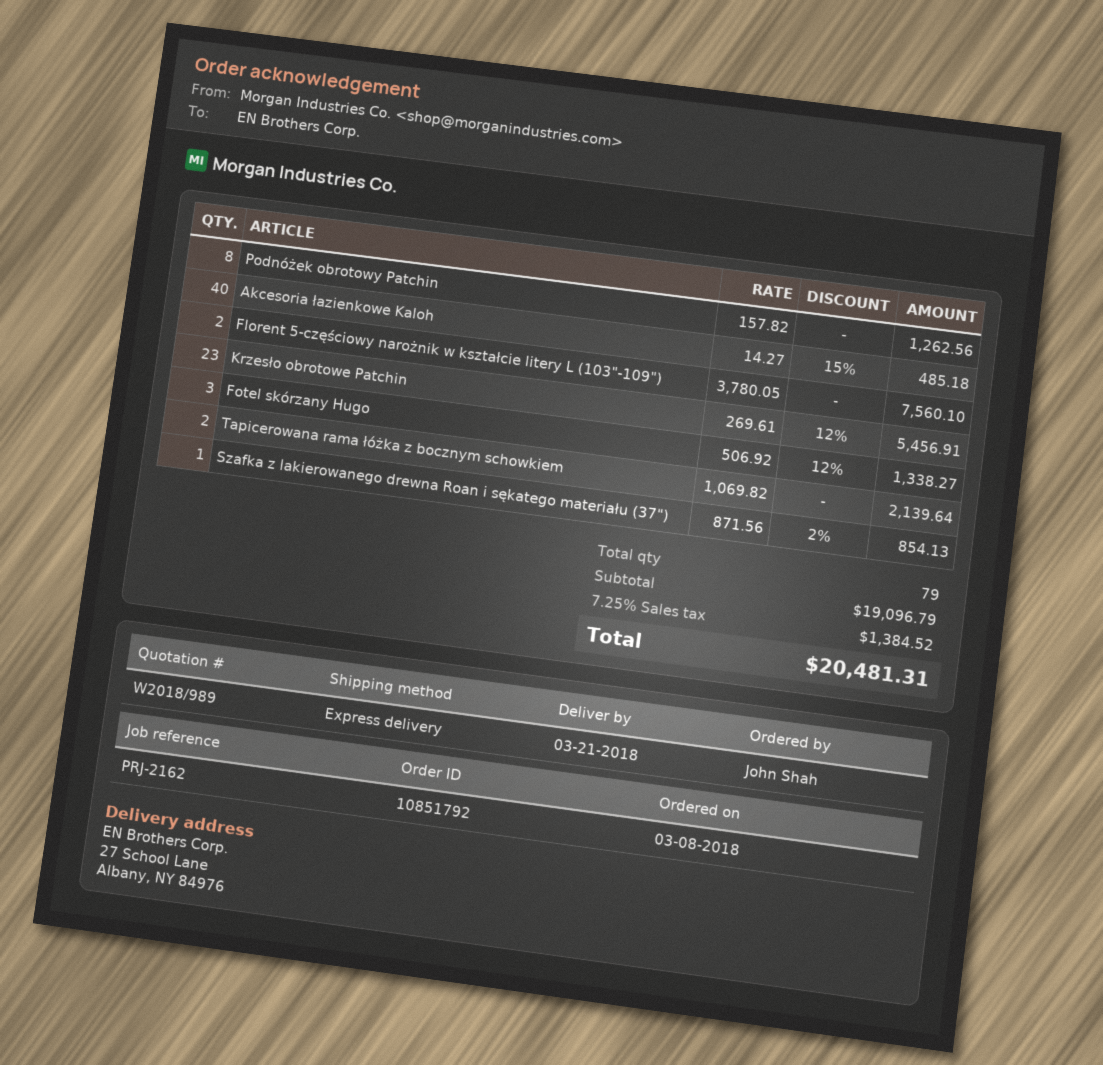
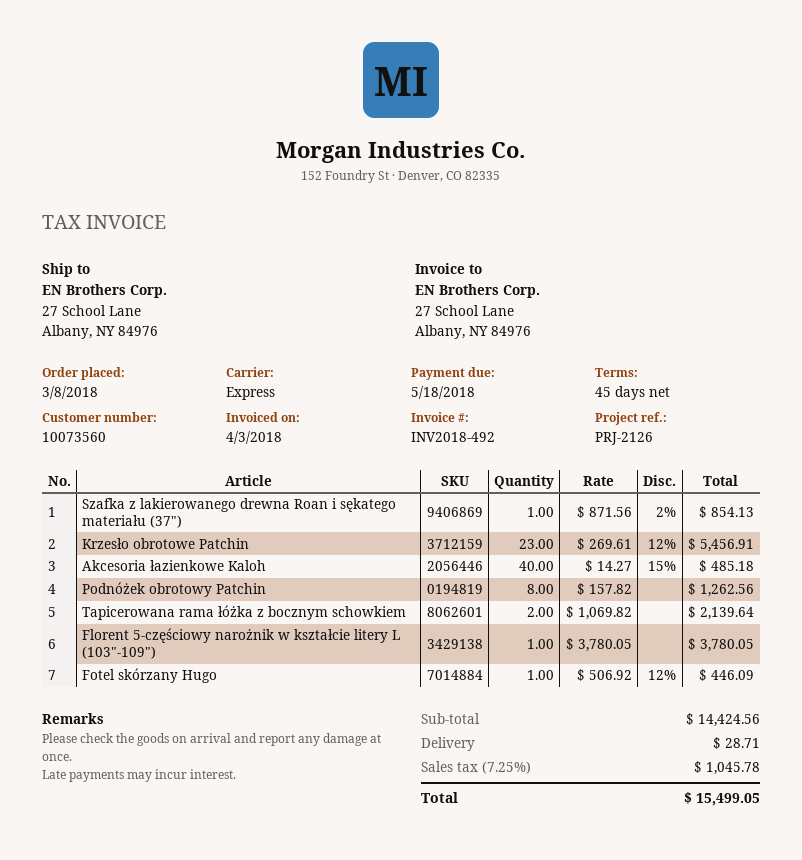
reference: PRJ-2162 -> PRJ-2126
Florent 5-częściowy narożnik w kształcie litery L (103"-109"): 2 x 3780.05 = 7560.10 -> 1 x 3780.05 = 3780.05
Fotel skórzany Hugo: 3 x 506.92 - 12% = 1338.27 -> 1 x 506.92 - 12% = 446.09
subtotal: 19096.79 -> 14424.56
shipping: none -> 28.71
tax: 7.25% = 1384.52 -> 7.25% = 1045.78
total: 20481.31 -> 15499.05

